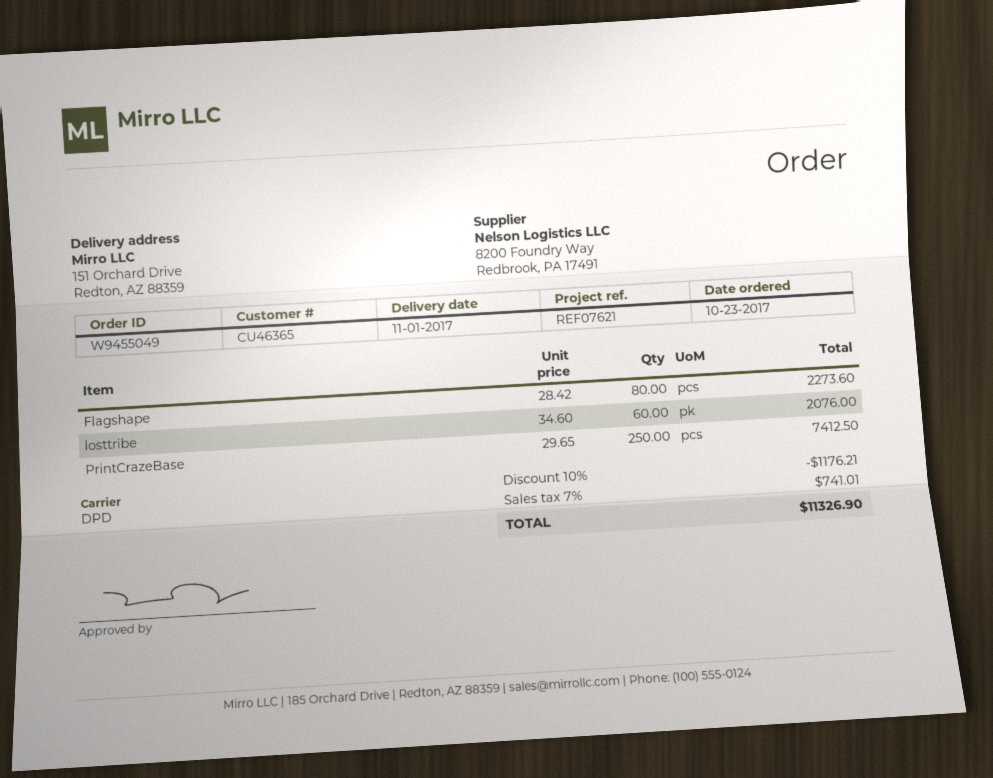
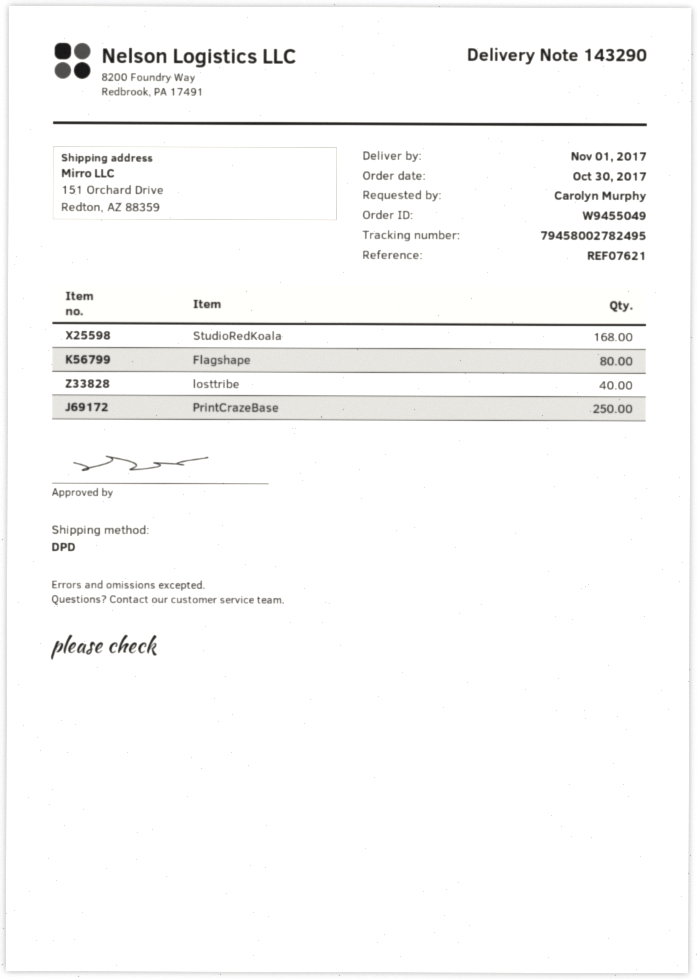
order date: 2017-10-23 -> 2017-10-30
losttribe: 60 -> 40
StudioRedKoala: none -> 168

